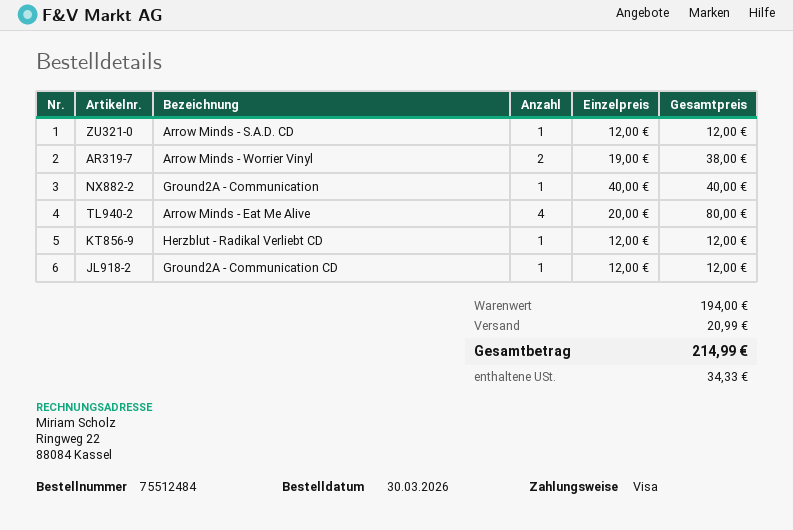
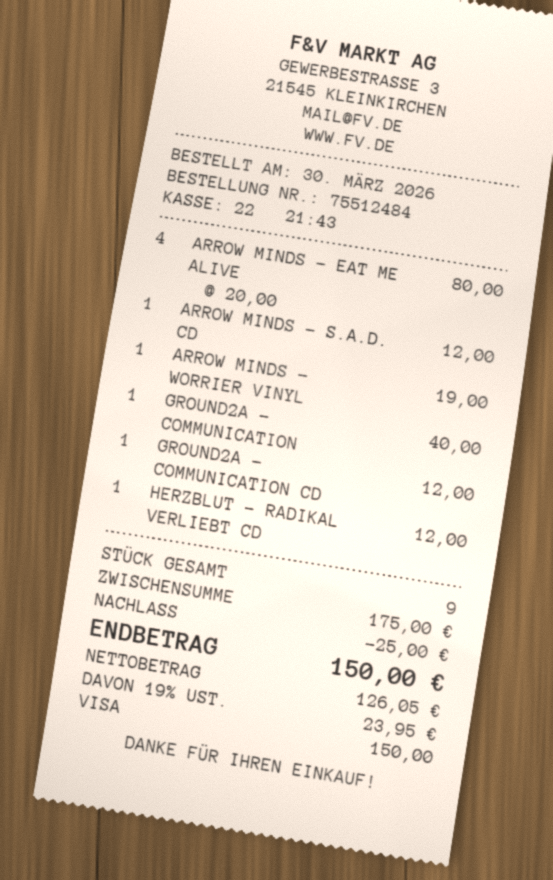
Arrow Minds - Worrier Vinyl: 2 x 19.00 = 38.00 -> 1 x 19.00 = 19.00
subtotal: 194.00 -> 175.00
discount: none -> 25.00
shipping: 20.99 -> none
tax: 34.33 -> 23.95
total: 214.99 -> 150.00

